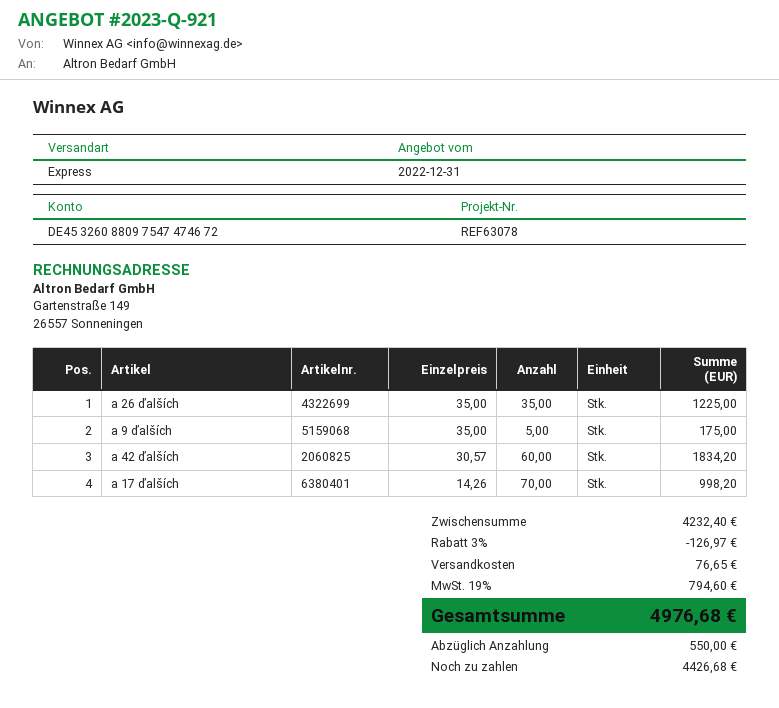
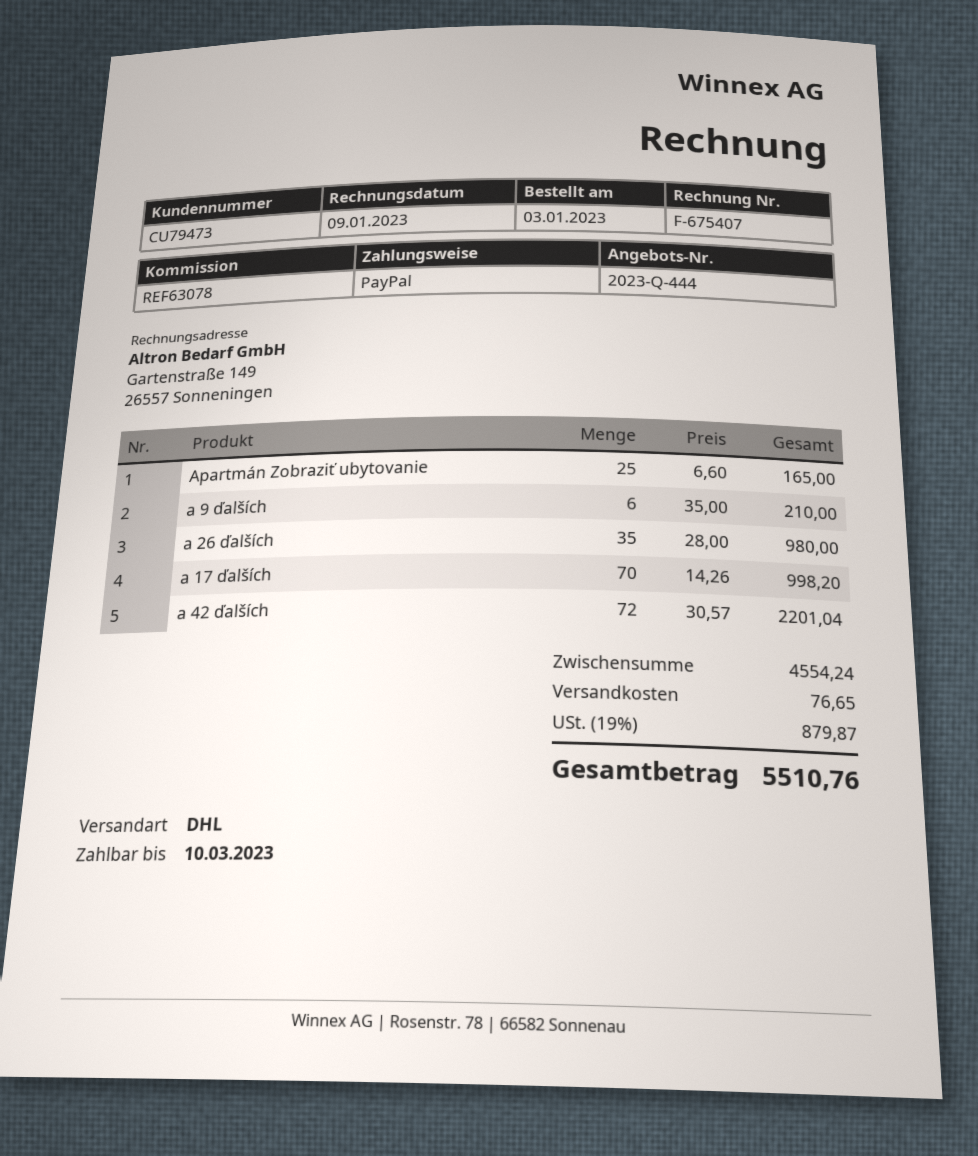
quote number: 2023-Q-921 -> 2023-Q-444
shipping method: express -> DHL
a 26 ďalších: 35 x 35.00 = 1225.00 -> 35 x 28.00 = 980.00
a 9 ďalších: 5 x 35.00 = 175.00 -> 6 x 35.00 = 210.00
a 42 ďalších: 60 x 30.57 = 1834.20 -> 72 x 30.57 = 2201.04
Apartmán Zobraziť ubytovanie: none -> 25 x 6.60 = 165.00
subtotal: 4232.40 -> 4554.24
discount: 3% = 126.97 -> none
tax: 19% = 794.60 -> 19% = 879.87
total: 4976.68 -> 5510.76

